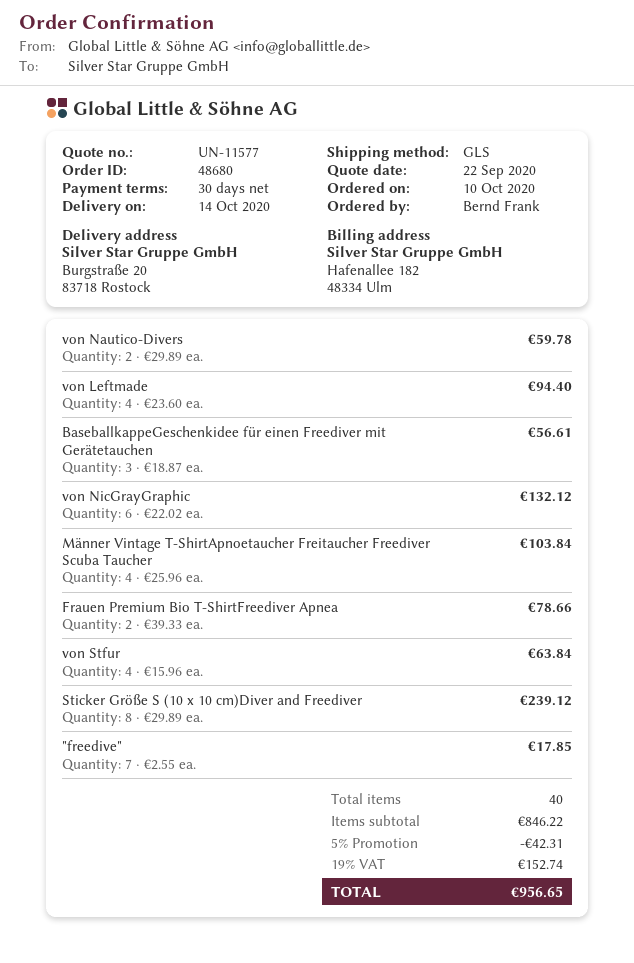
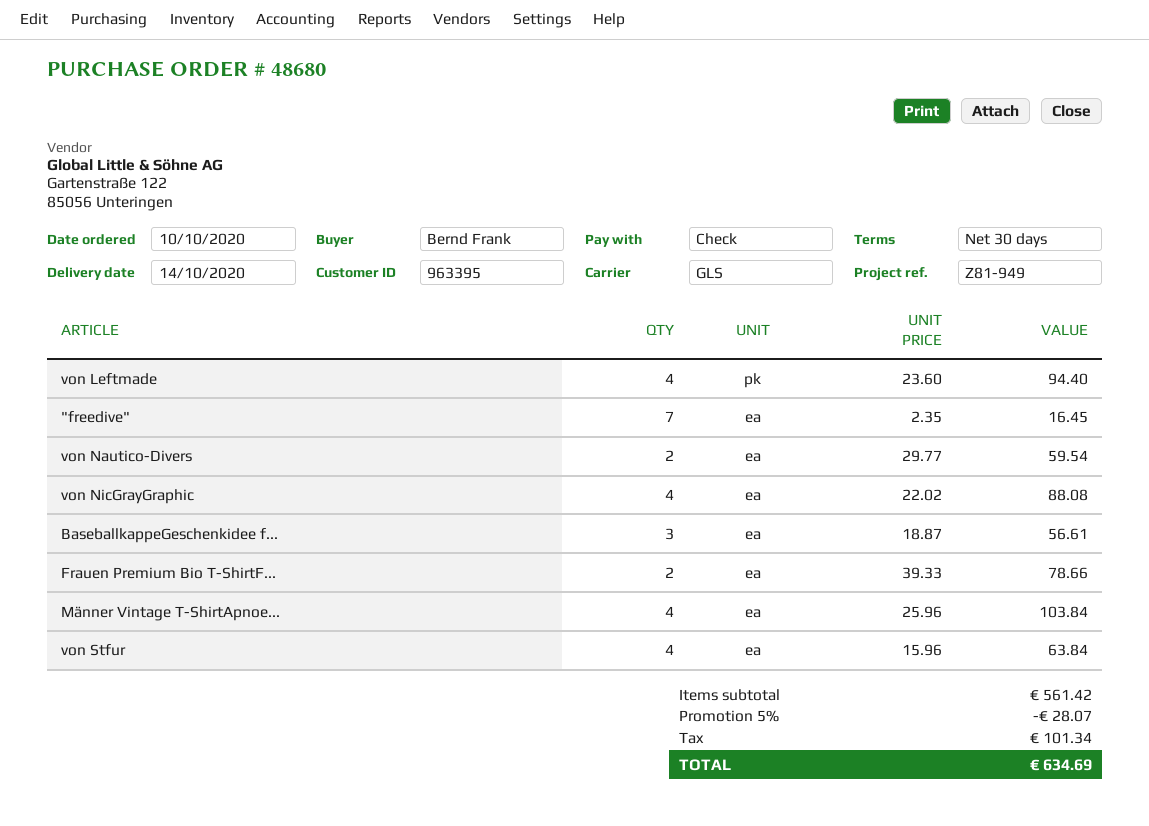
von Nautico-Divers: 2 x 29.89 = 59.78 -> 2 x 29.77 = 59.54
von NicGrayGraphic: 6 x 22.02 = 132.12 -> 4 x 22.02 = 88.08
Sticker Größe S (10 x 10 cm)Diver and Freediver: 8 x 29.89 = 239.12 -> none
"freedive": 7 x 2.55 = 17.85 -> 7 x 2.35 = 16.45
subtotal: 846.22 -> 561.42
discount: 5% = 42.31 -> 5% = 28.07
tax: 152.74 -> 101.34
total: 956.65 -> 634.69

